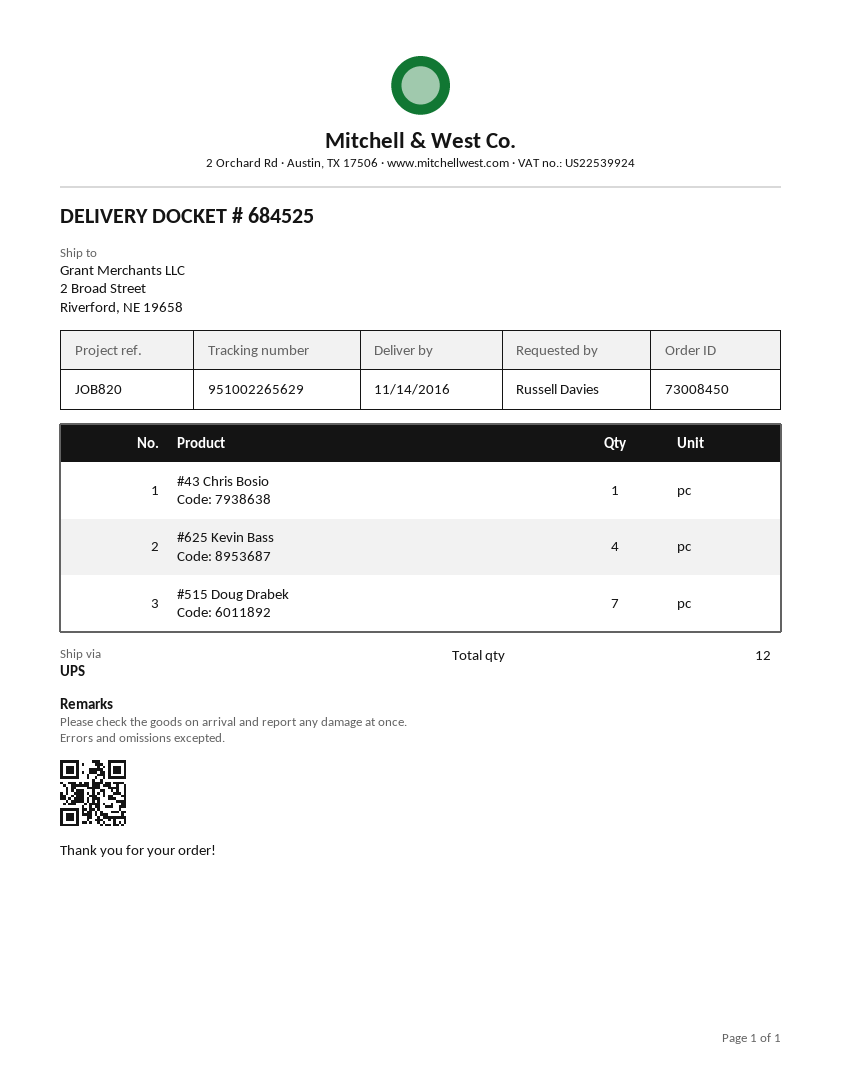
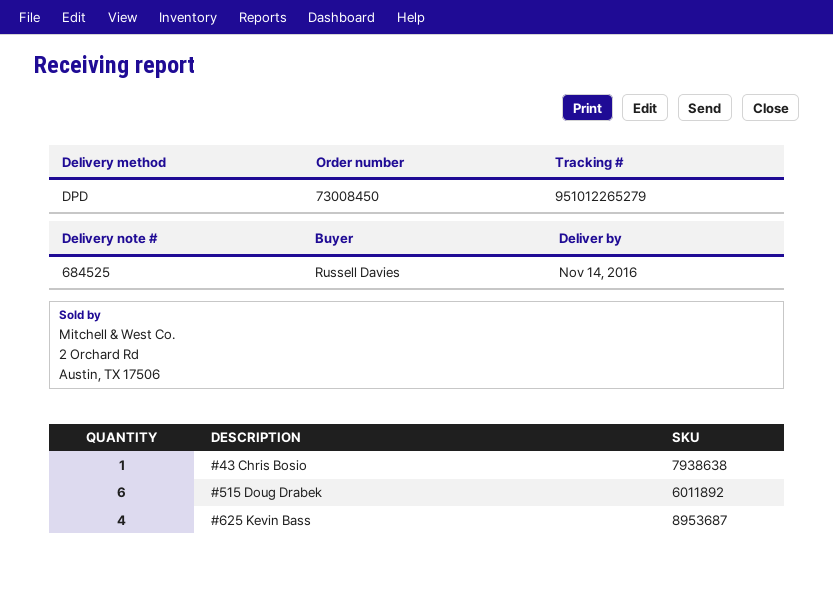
shipping method: UPS -> DPD
tracking number: 951002265629 -> 951012265279
#515 Doug Drabek: 7 -> 6

